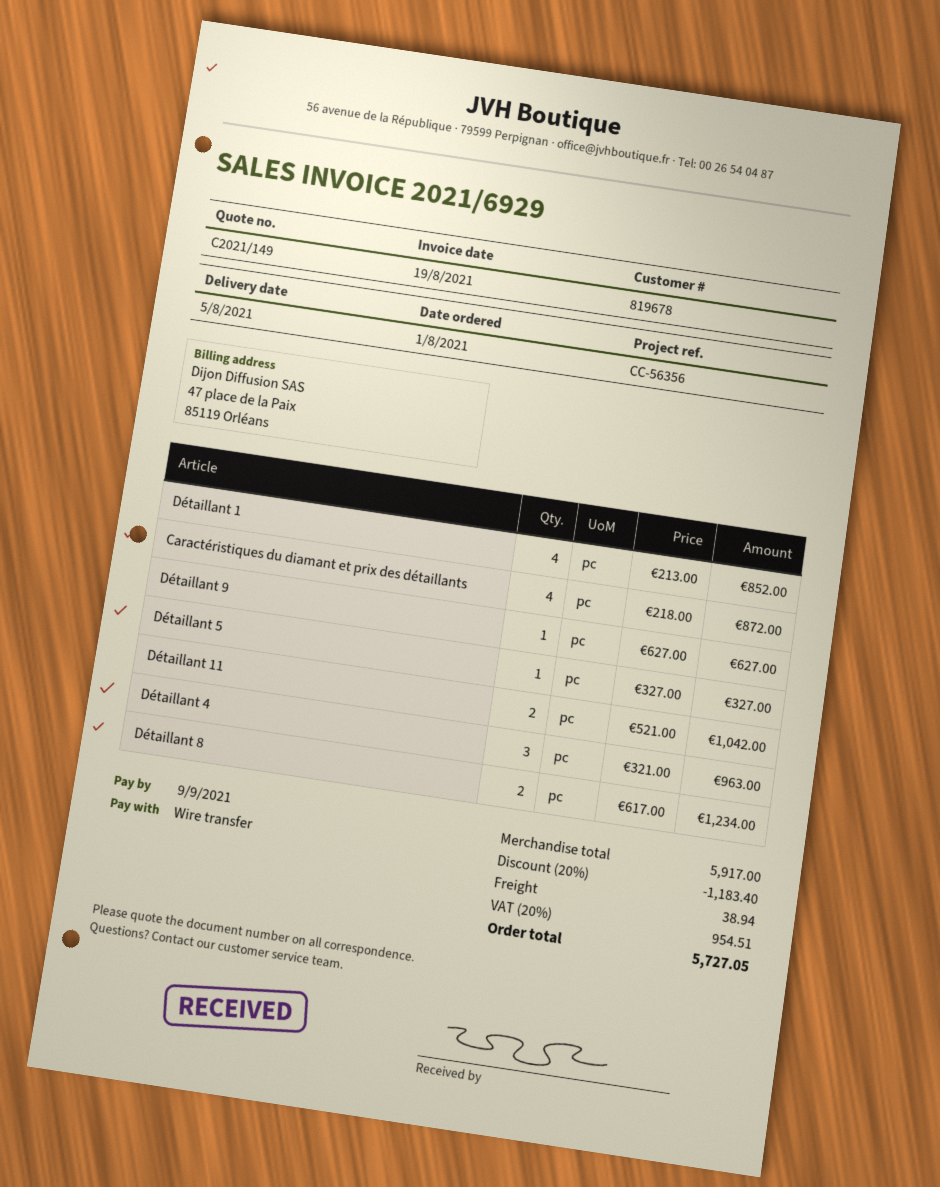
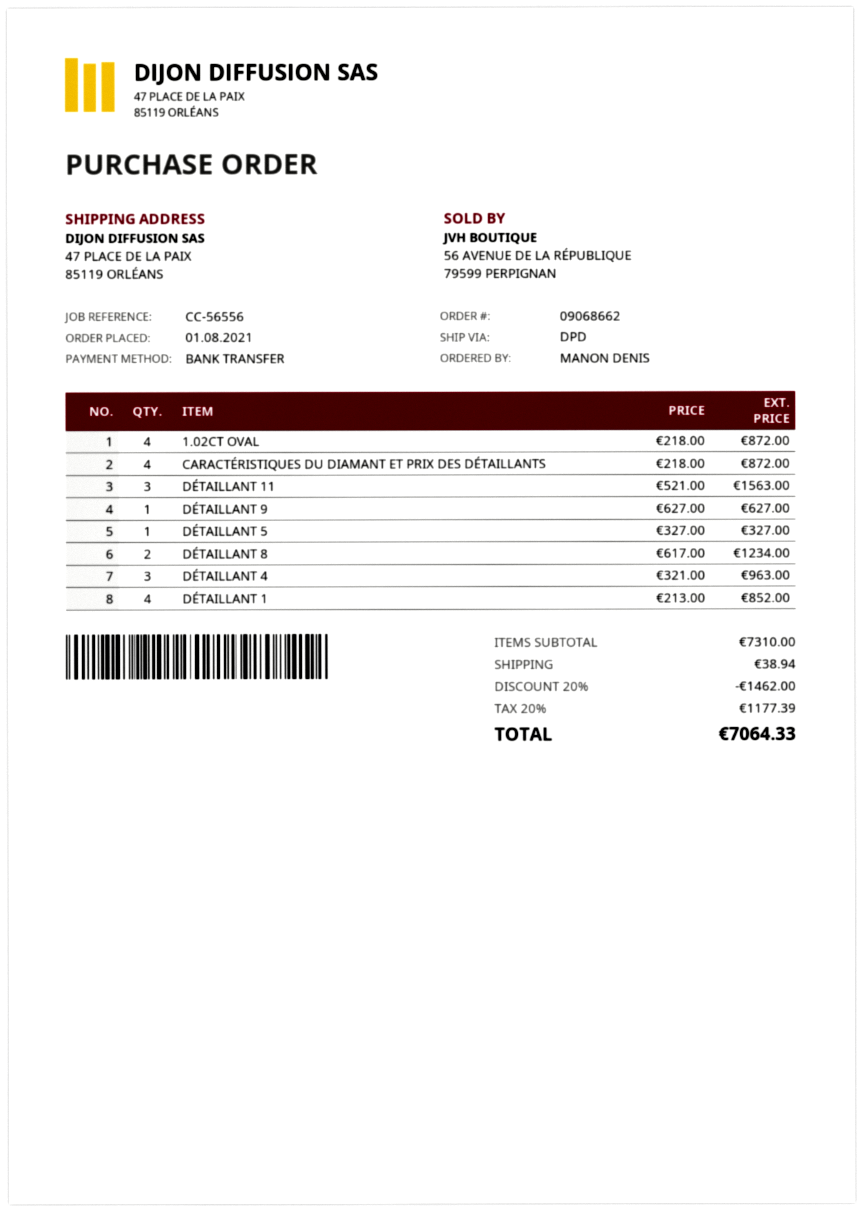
reference: CC-56356 -> CC-56556
Détaillant 11: 2 x 521.00 = 1042.00 -> 3 x 521.00 = 1563.00
1.02CT OVAL: none -> 4 x 218.00 = 872.00
subtotal: 5917.00 -> 7310.00
discount: 20% = 1183.40 -> 20% = 1462.00
tax: 20% = 954.51 -> 20% = 1177.39
total: 5727.05 -> 7064.33

